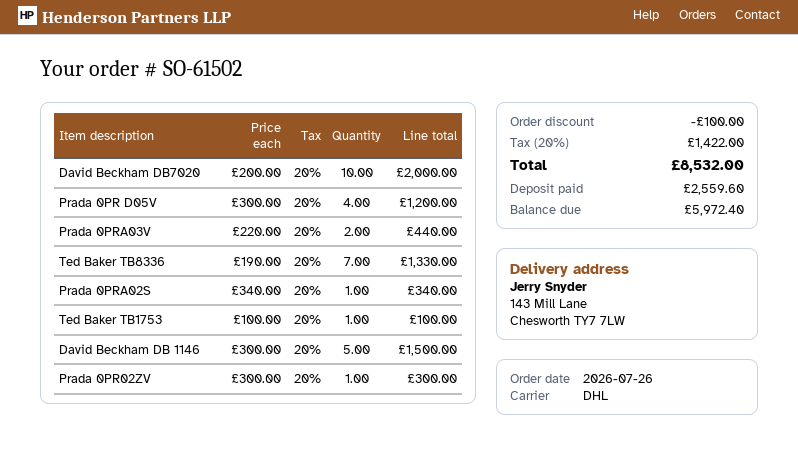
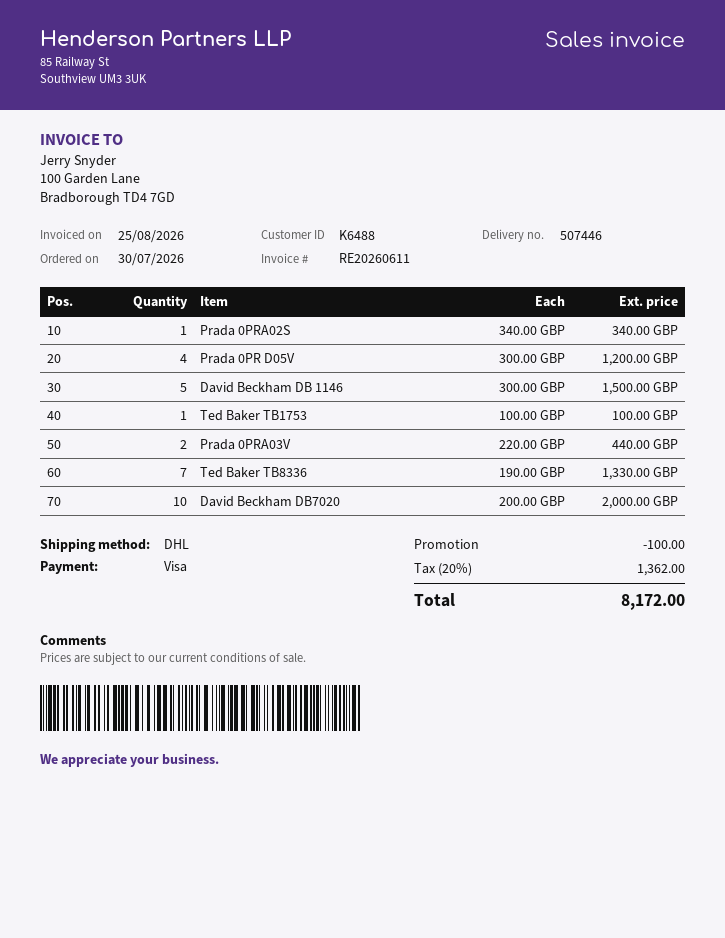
order date: 2026-07-26 -> 2026-07-30
Prada 0PR02ZV: 1 x 300.00 = 300.00 -> none
tax: 20% = 1422.00 -> 20% = 1362.00
total: 8532.00 -> 8172.00

